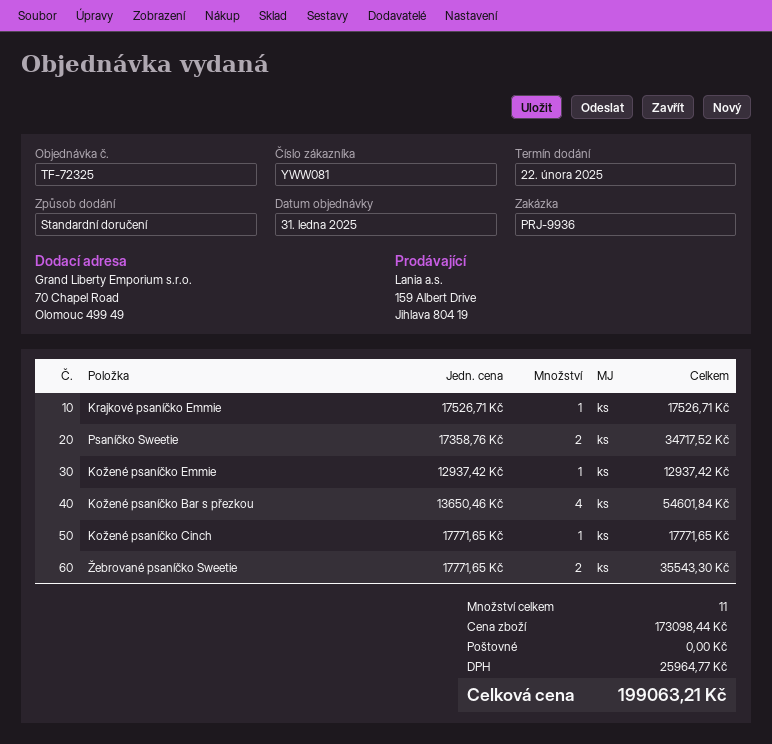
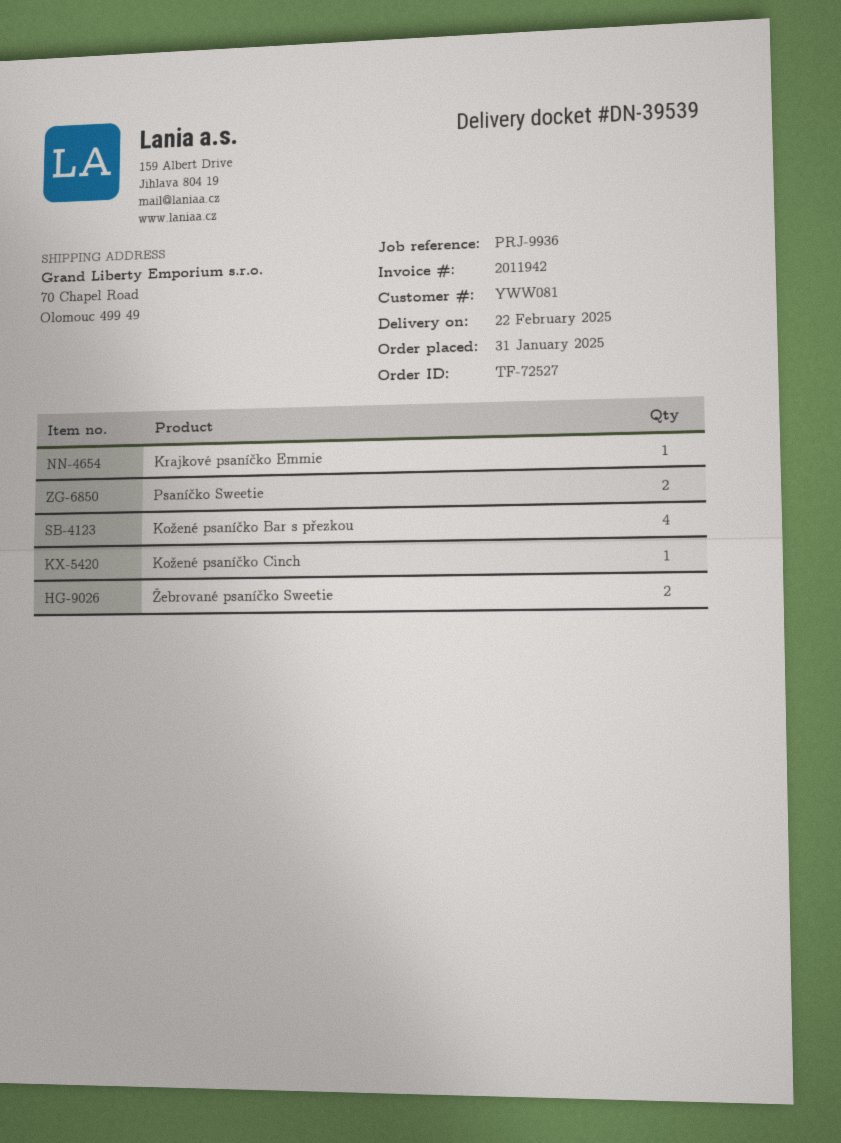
order number: TF-72325 -> TF-72527
Kožené psaníčko Emmie: 1 -> none

